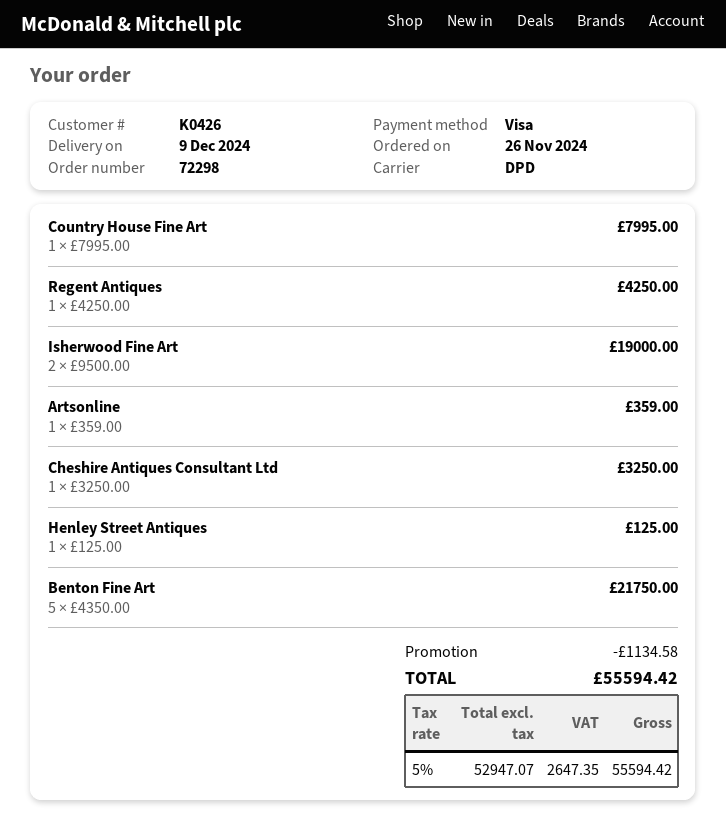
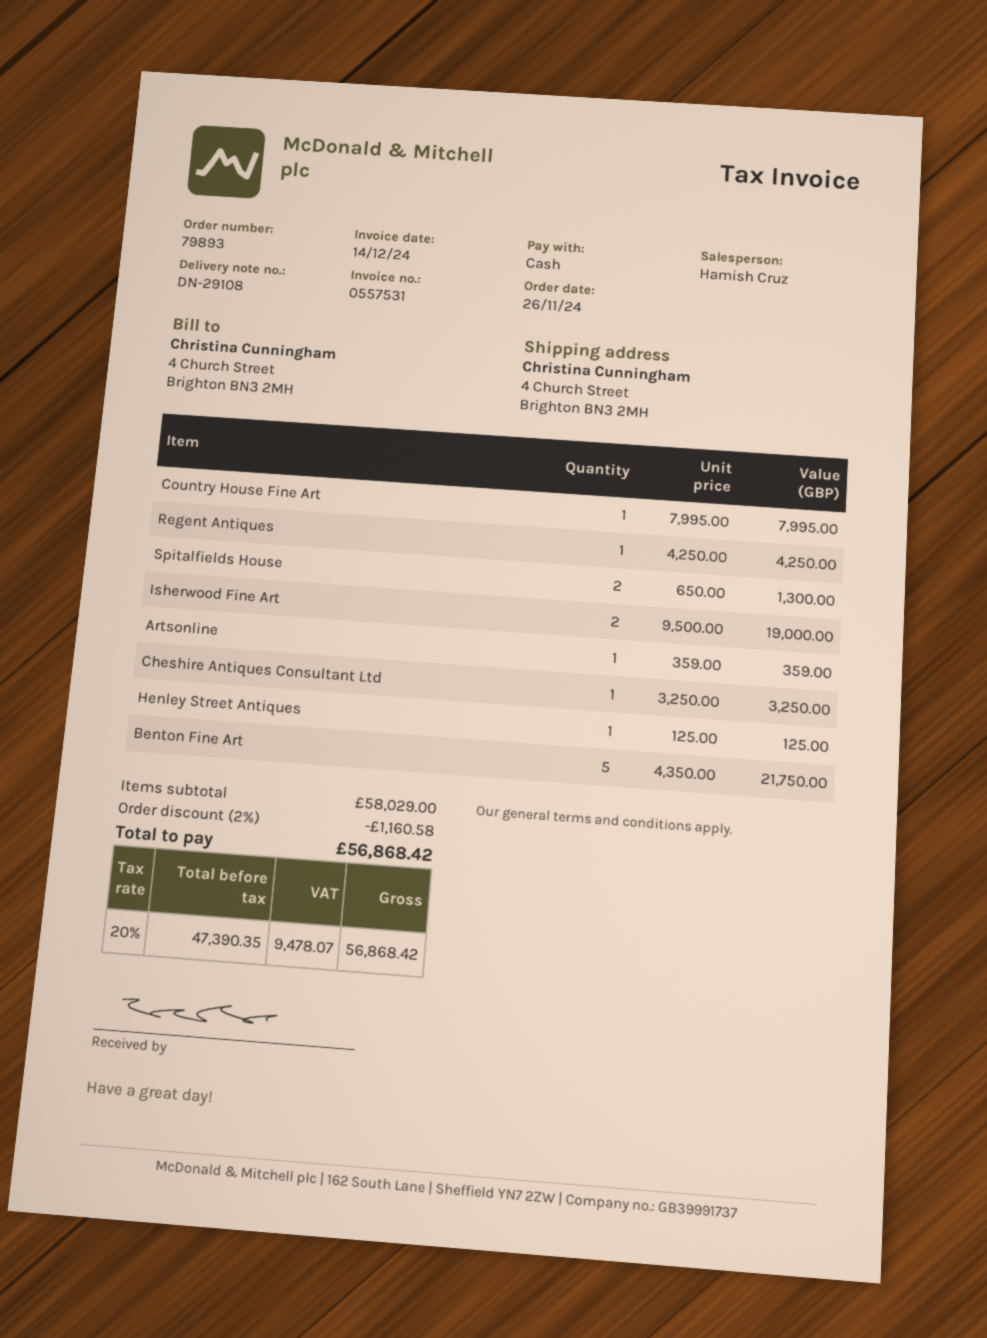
order number: 72298 -> 79893
payment method: Visa -> cash
Spitalfields House: none -> 2 x 650.00 = 1300.00
discount: 1134.58 -> 1160.58
net: 52947.07 -> 47390.35
tax: 5% = 2647.35 -> 20% = 9478.07
total: 55594.42 -> 56868.42

